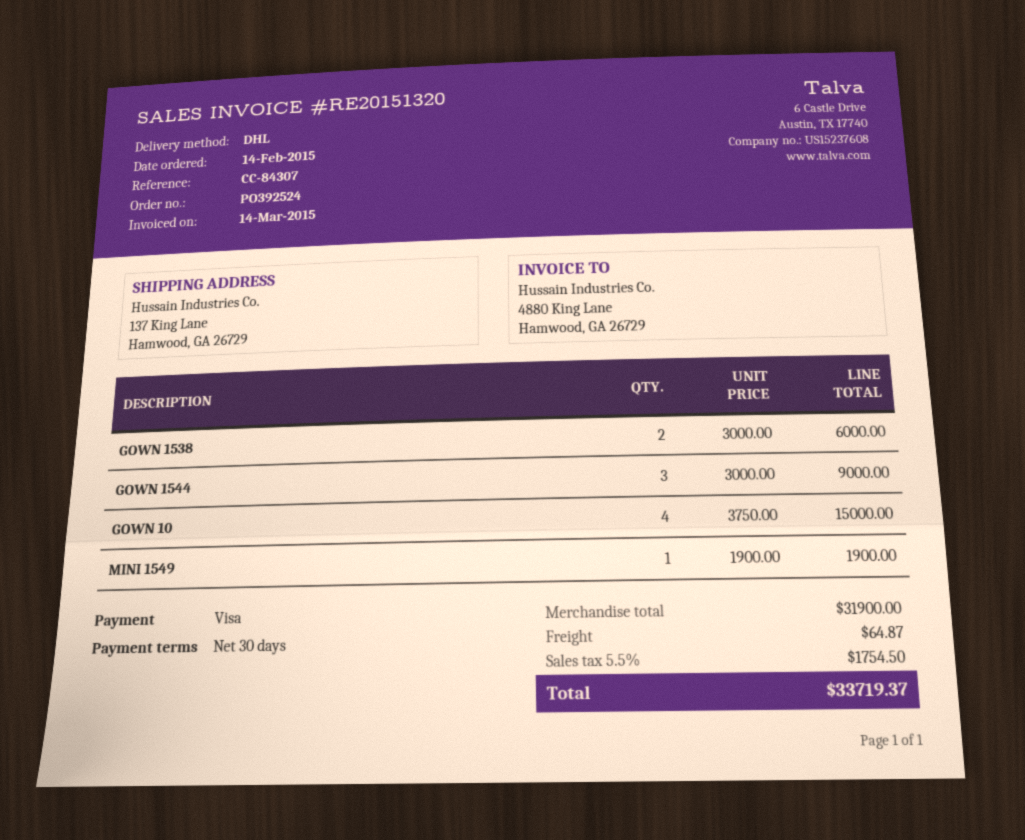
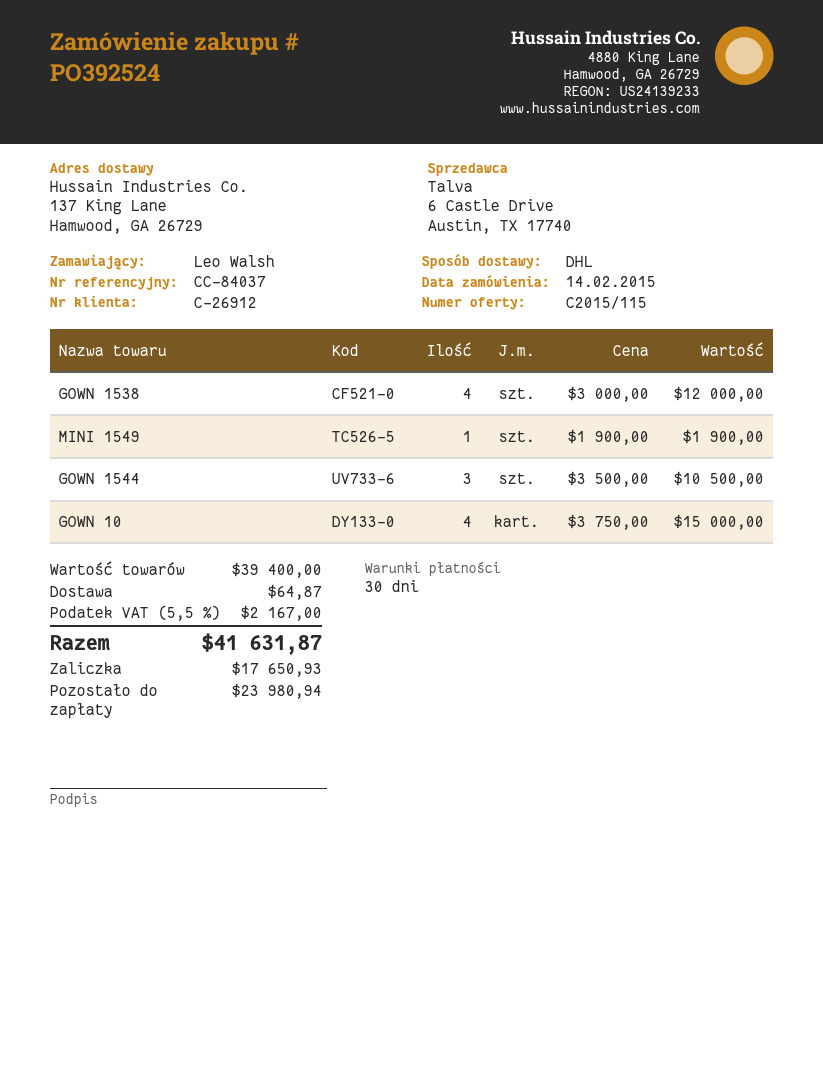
reference: CC-84307 -> CC-84037
GOWN 1538: 2 x 3000.00 = 6000.00 -> 4 x 3000.00 = 12000.00
GOWN 1544: 3 x 3000.00 = 9000.00 -> 3 x 3500.00 = 10500.00
subtotal: 31900.00 -> 39400.00
tax: 5.5% = 1754.50 -> 5.5% = 2167.00
total: 33719.37 -> 41631.87

